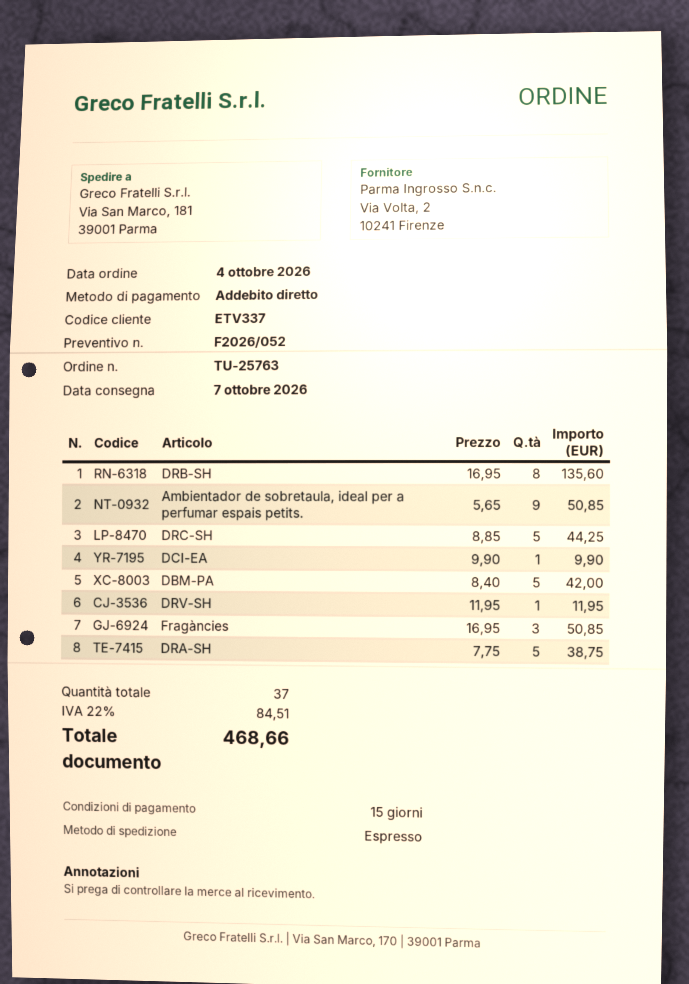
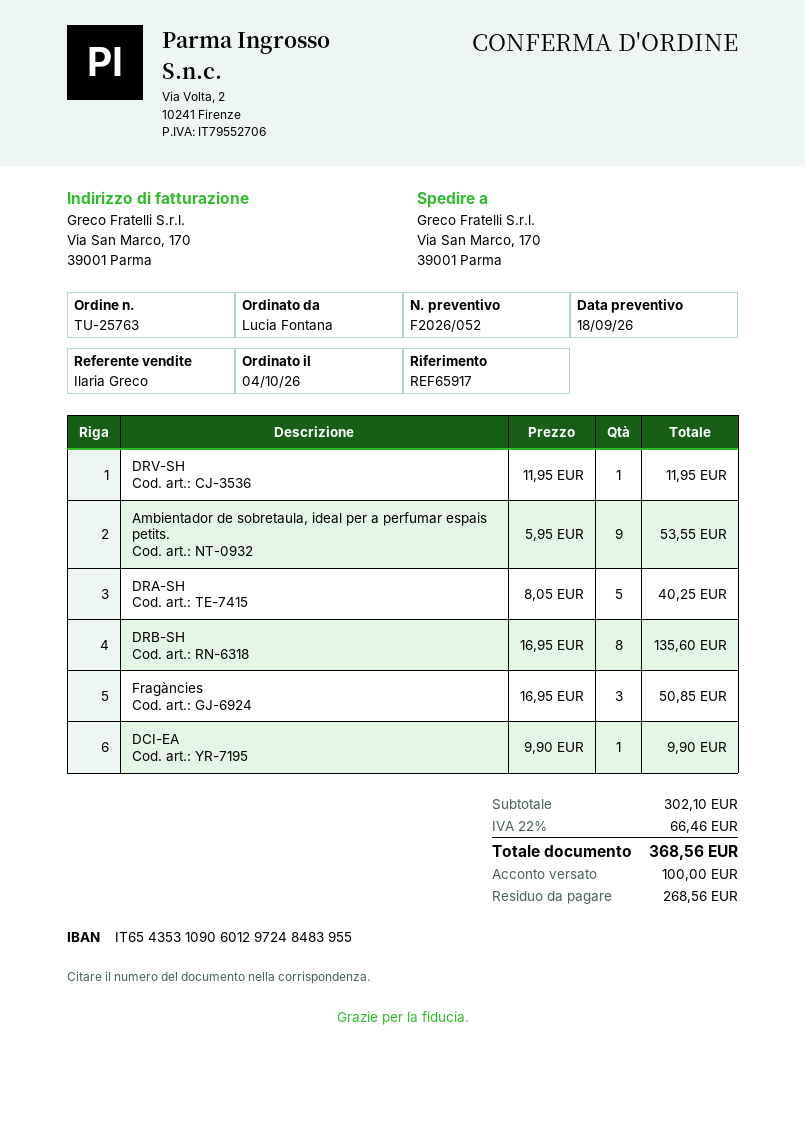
ship to: Via San Marco, 181, 39001 Parma -> Via San Marco, 170, 39001 Parma
Ambientador de sobretaula, ideal per a perfumar espais petits.: 9 x 5.65 = 50.85 -> 9 x 5.95 = 53.55
DRC-SH: 5 x 8.85 = 44.25 -> none
DBM-PA: 5 x 8.40 = 42.00 -> none
DRA-SH: 5 x 7.75 = 38.75 -> 5 x 8.05 = 40.25
tax: 22% = 84.51 -> 22% = 66.46
total: 468.66 -> 368.56

